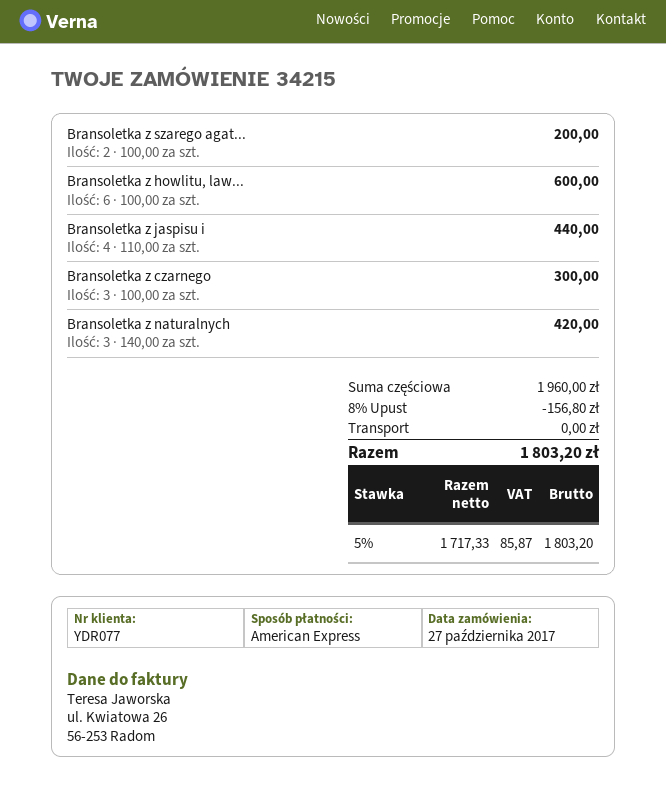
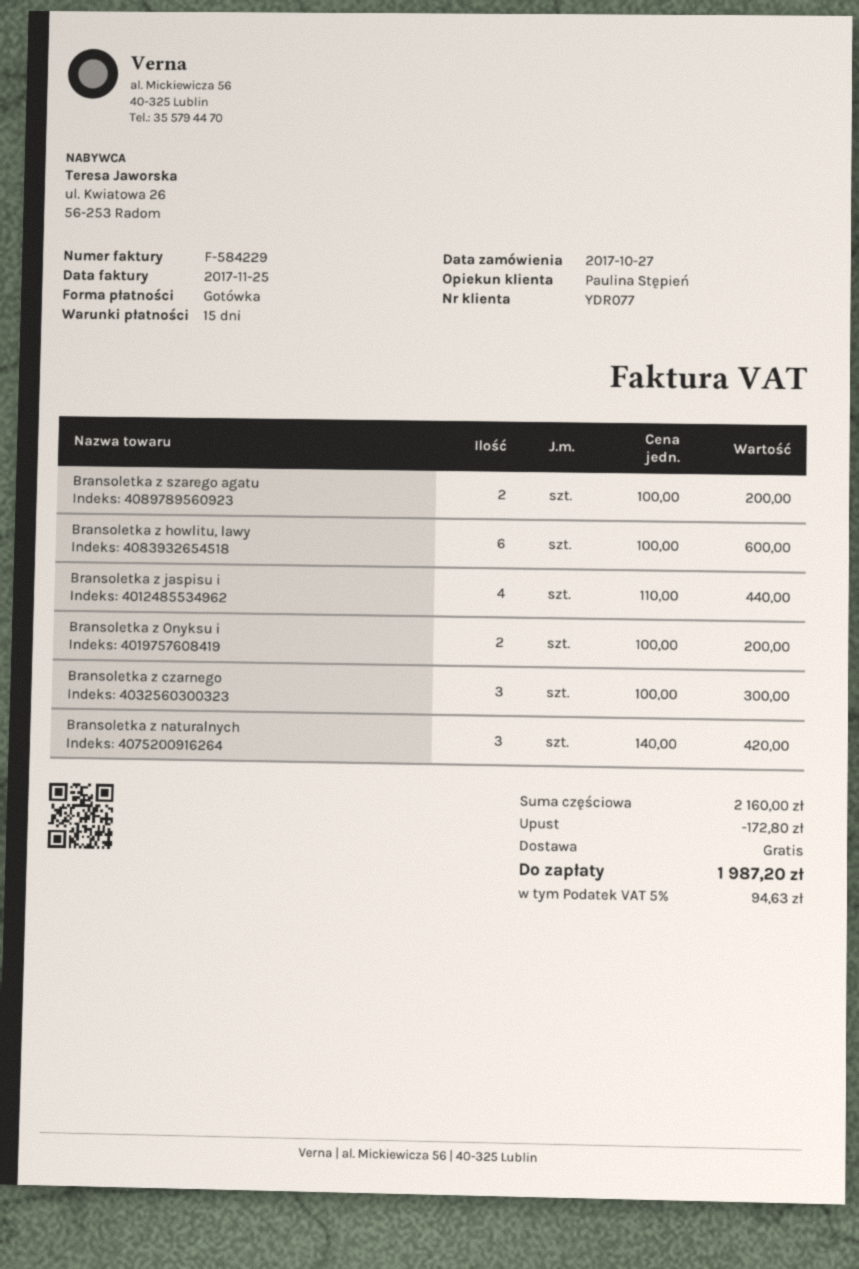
payment method: American Express -> cash
Bransoletka z Onyksu i: none -> 2 x 100.00 = 200.00
subtotal: 1960.00 -> 2160.00
discount: 156.80 -> 172.80
tax: 5% = 85.87 -> 5% = 94.63
total: 1803.20 -> 1987.20

